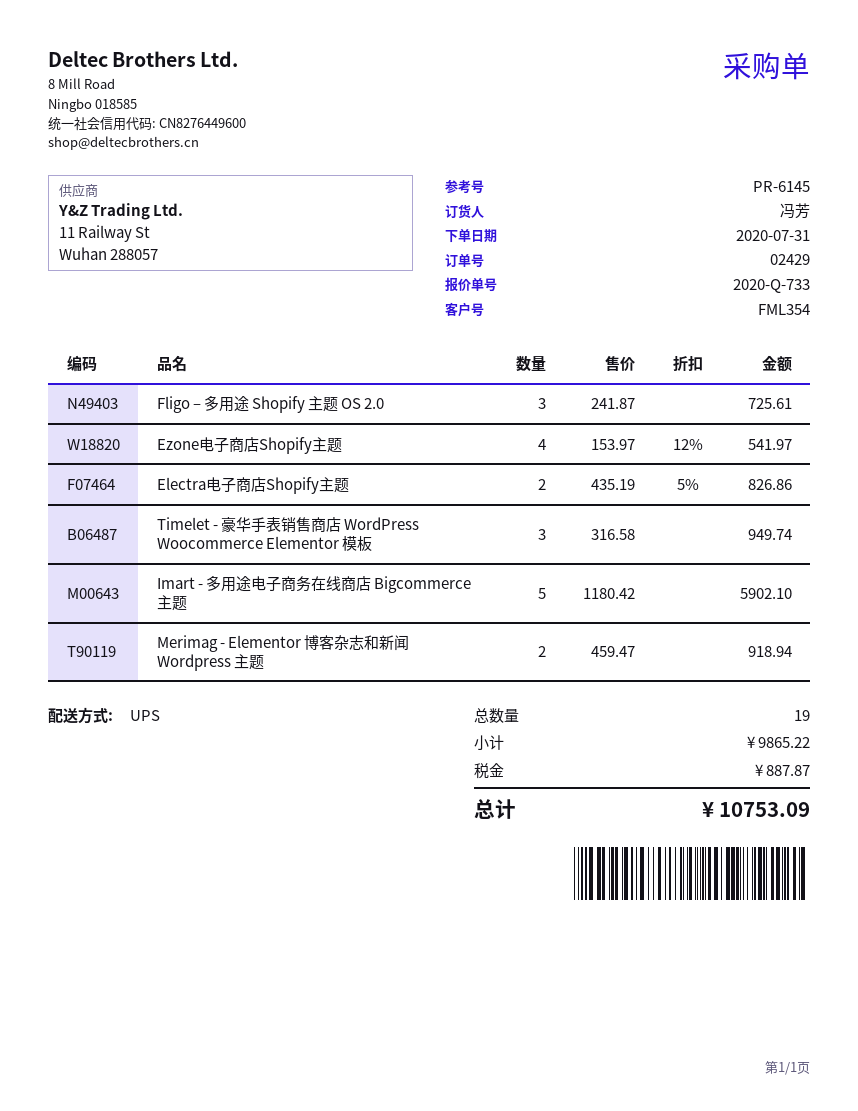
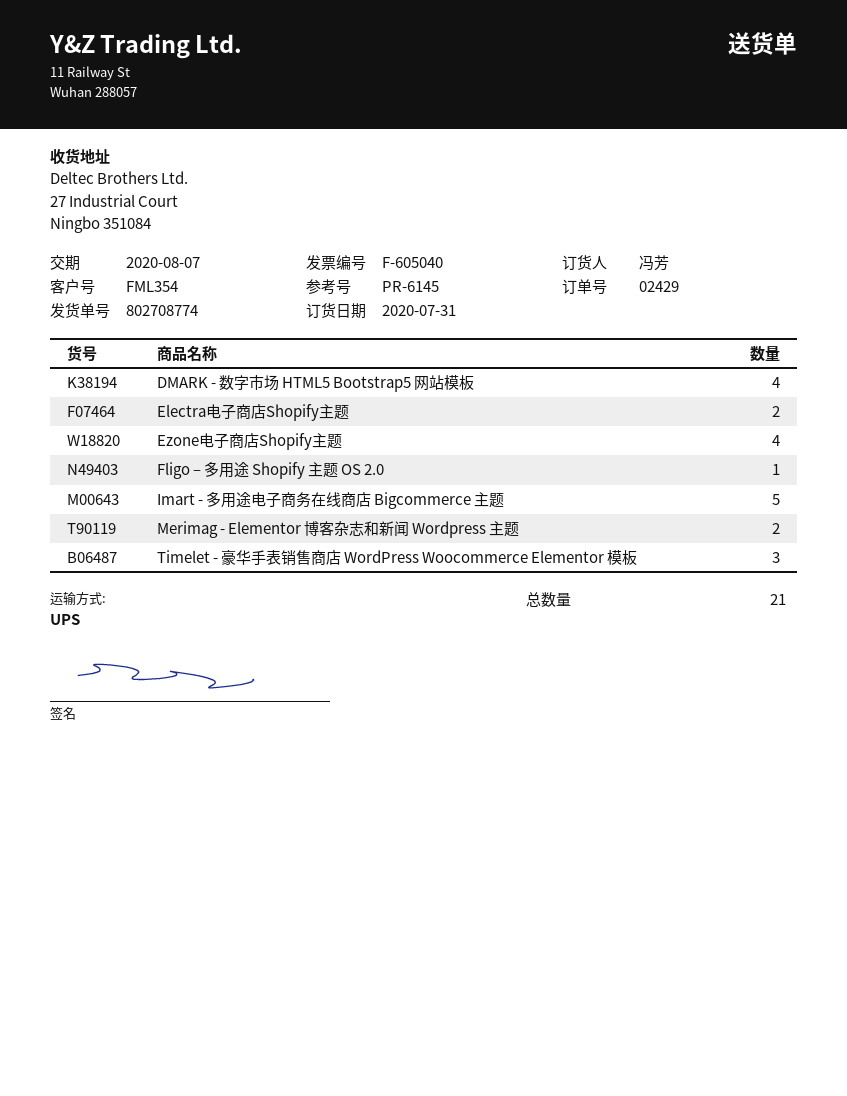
Fligo – 多用途 Shopify 主题 OS 2.0: 3 -> 1
DMARK - 数字市场 HTML5 Bootstrap5 网站模板: none -> 4
total quantity: 19 -> 21

